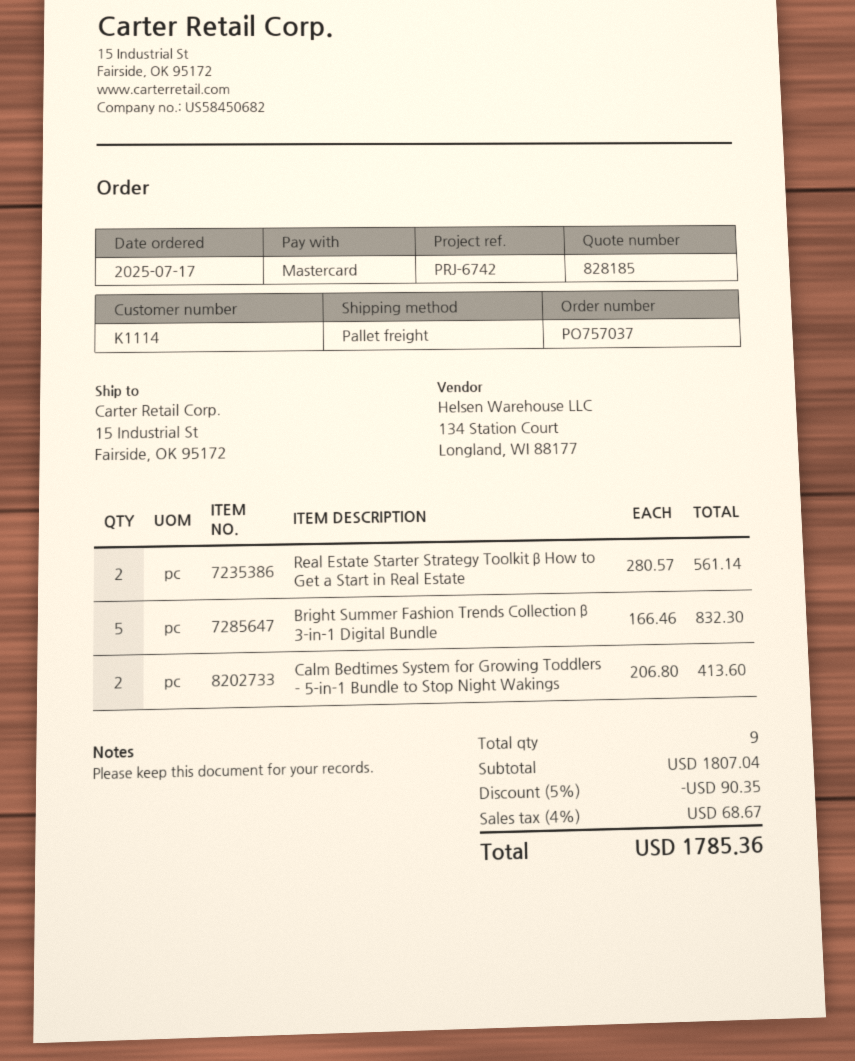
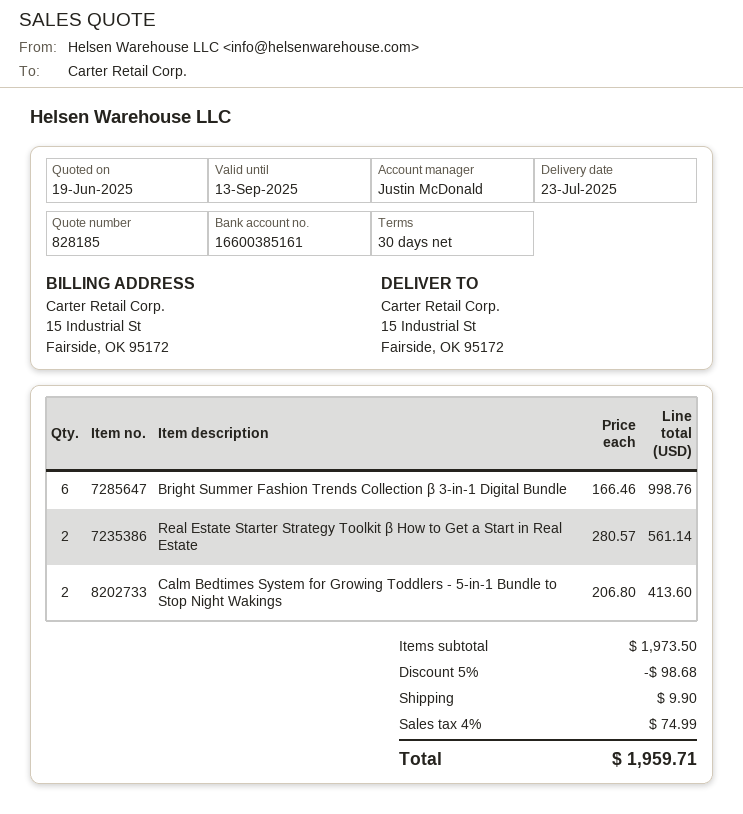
Bright Summer Fashion Trends Collection β 3-in-1 Digital Bundle: 5 x 166.46 = 832.30 -> 6 x 166.46 = 998.76
subtotal: 1807.04 -> 1973.50
discount: 5% = 90.35 -> 5% = 98.68
shipping: none -> 9.90
tax: 4% = 68.67 -> 4% = 74.99
total: 1785.36 -> 1959.71

